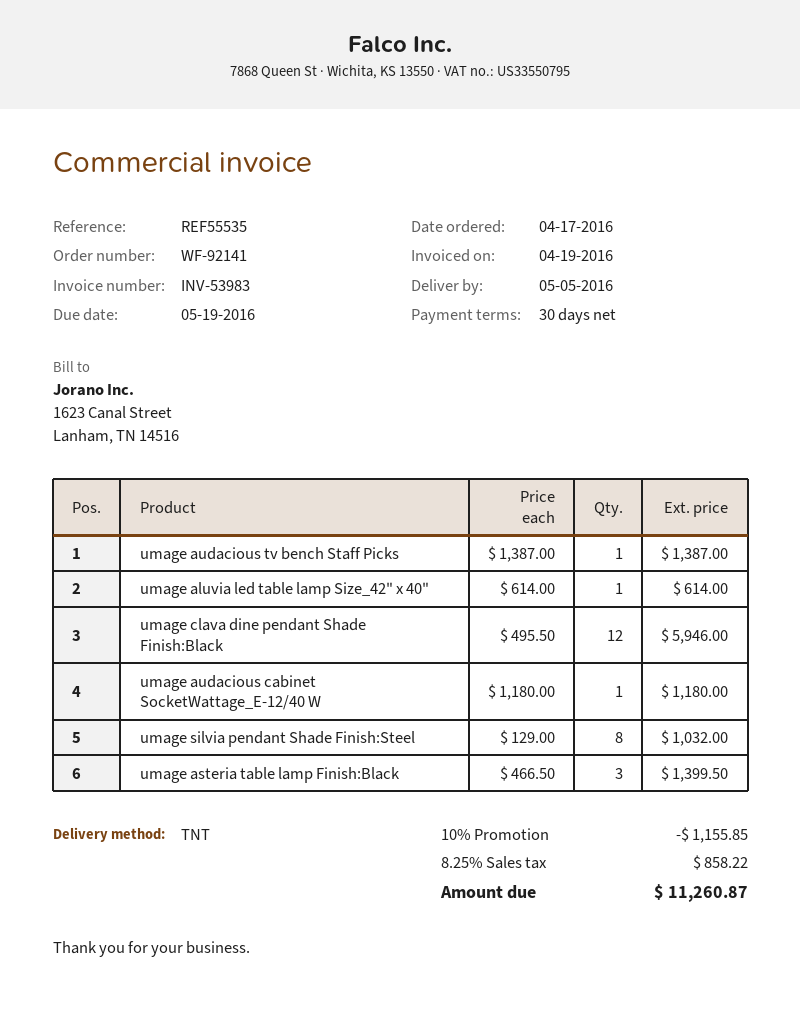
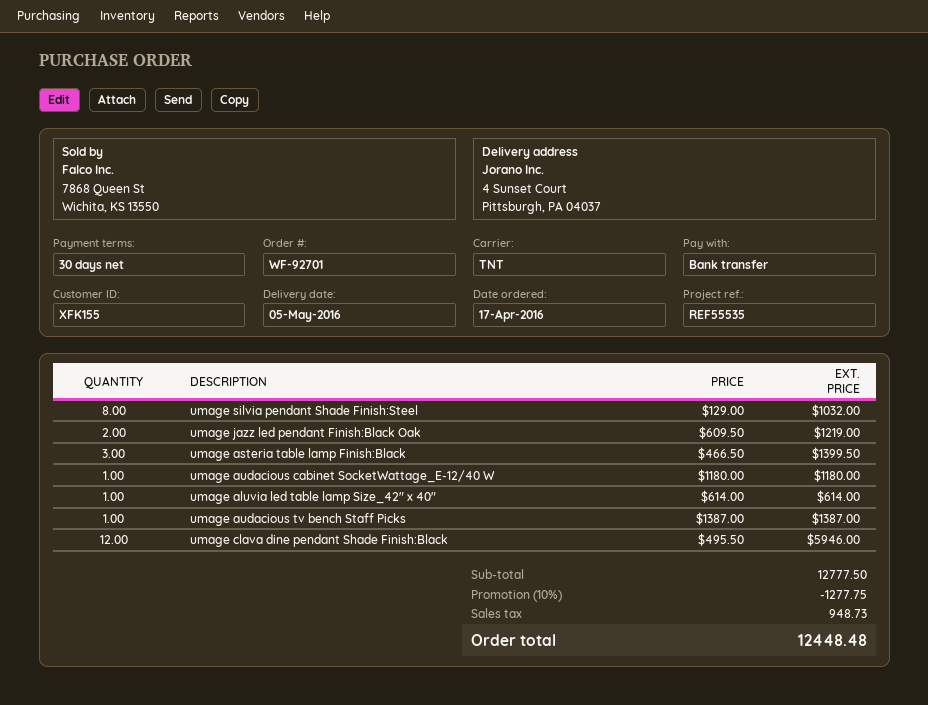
order number: WF-92141 -> WF-92701
umage jazz led pendant Finish:Black Oak: none -> 2 x 609.50 = 1219.00
discount: 10% = 1155.85 -> 10% = 1277.75
tax: 858.22 -> 948.73
total: 11260.87 -> 12448.48

